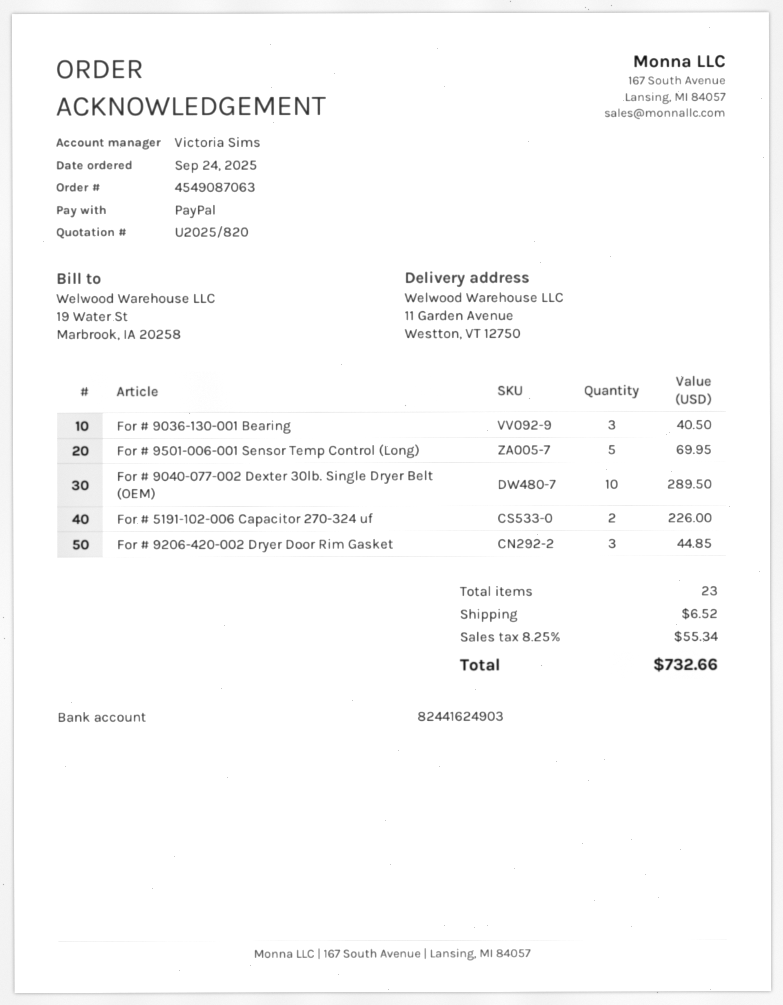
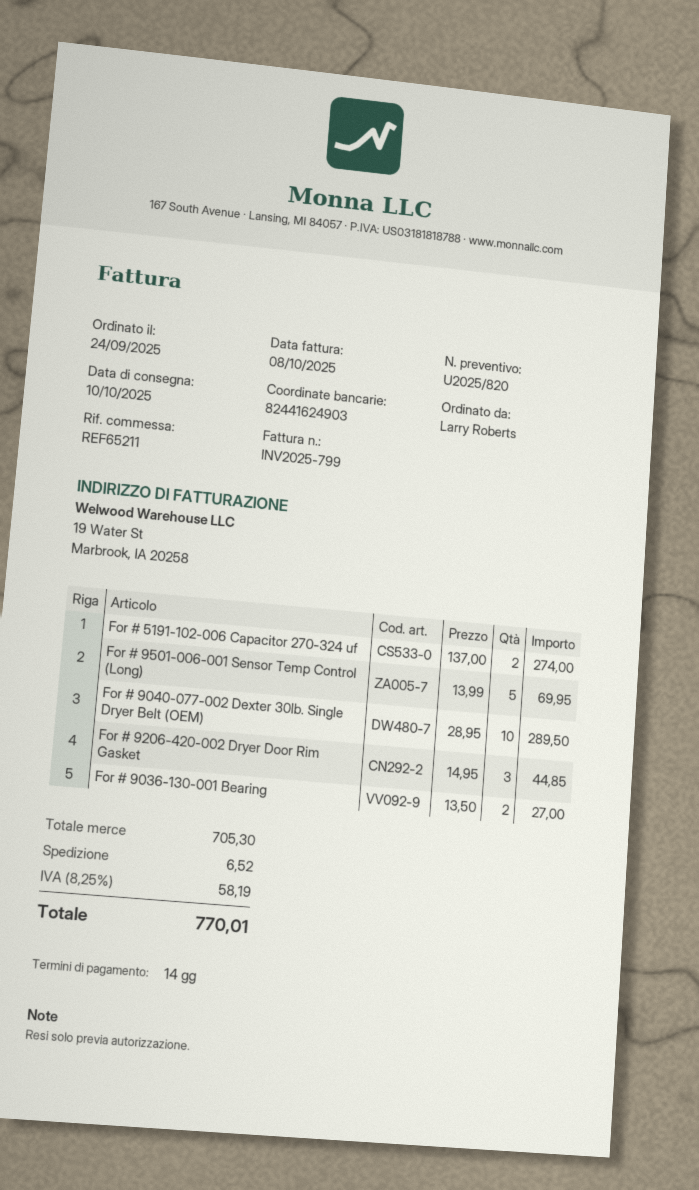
For # 9036-130-001 Bearing: 3 for 40.50 -> 2 for 27.00
For # 5191-102-006 Capacitor 270-324 uf: 2 for 226.00 -> 2 for 274.00
tax: 8.25% = 55.34 -> 8.25% = 58.19
total: 732.66 -> 770.01

